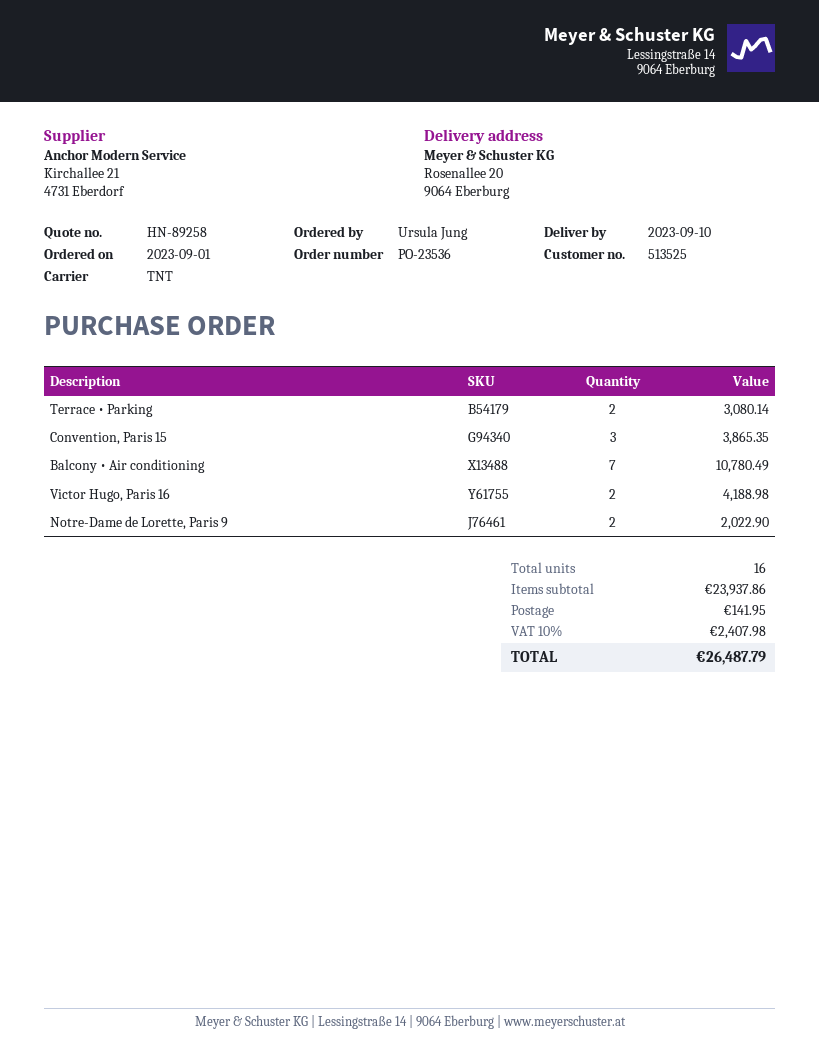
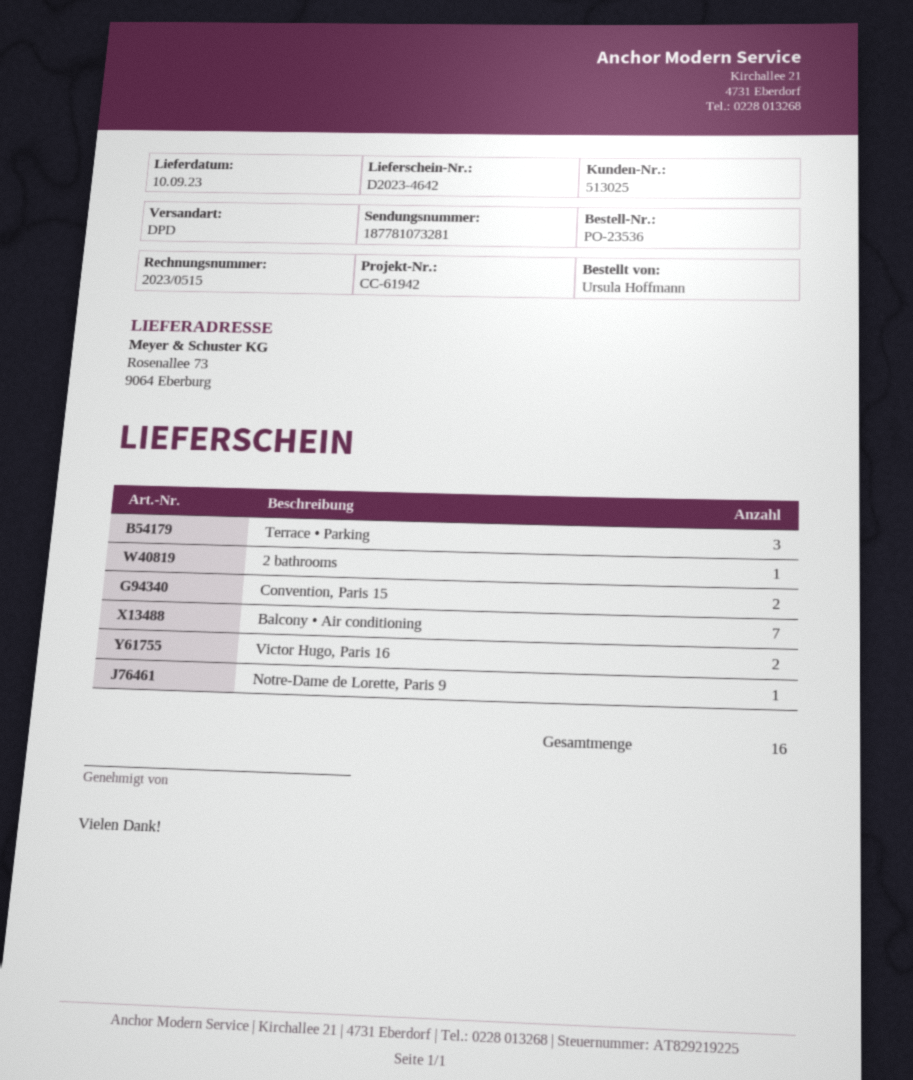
customer number: 513525 -> 513025
ordered by: Ursula Jung -> Ursula Hoffmann
shipping method: TNT -> DPD
ship to: Rosenallee 20, 9064 Eberburg -> Rosenallee 73, 9064 Eberburg
Terrace • Parking: 2 -> 3
Convention, Paris 15: 3 -> 2
Notre-Dame de Lorette, Paris 9: 2 -> 1
2 bathrooms: none -> 1

